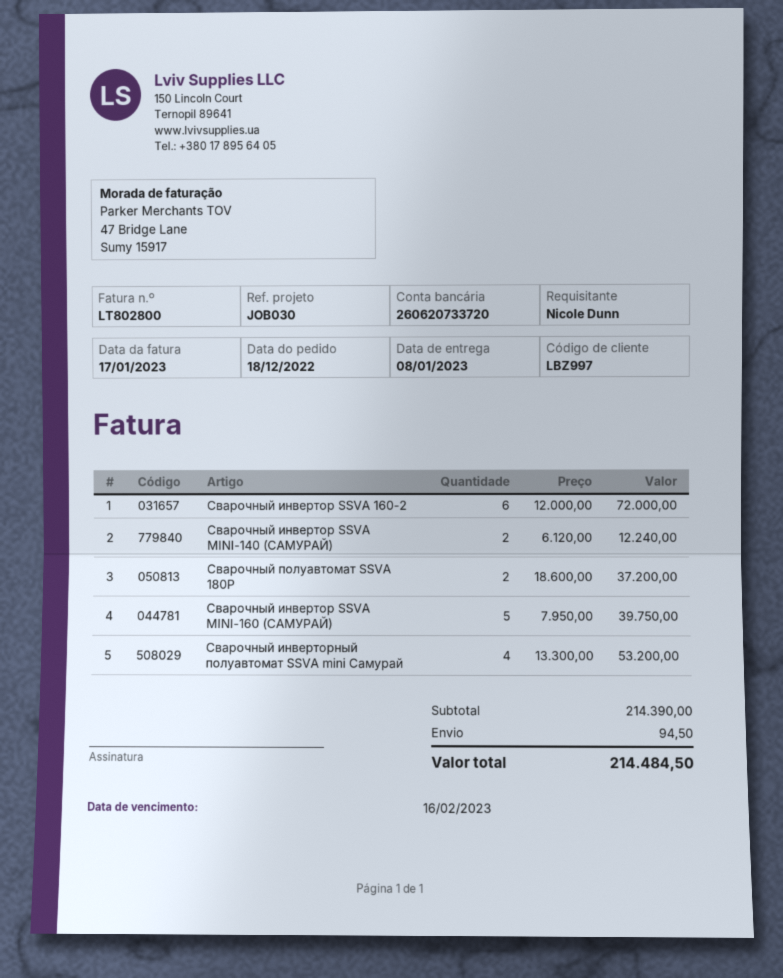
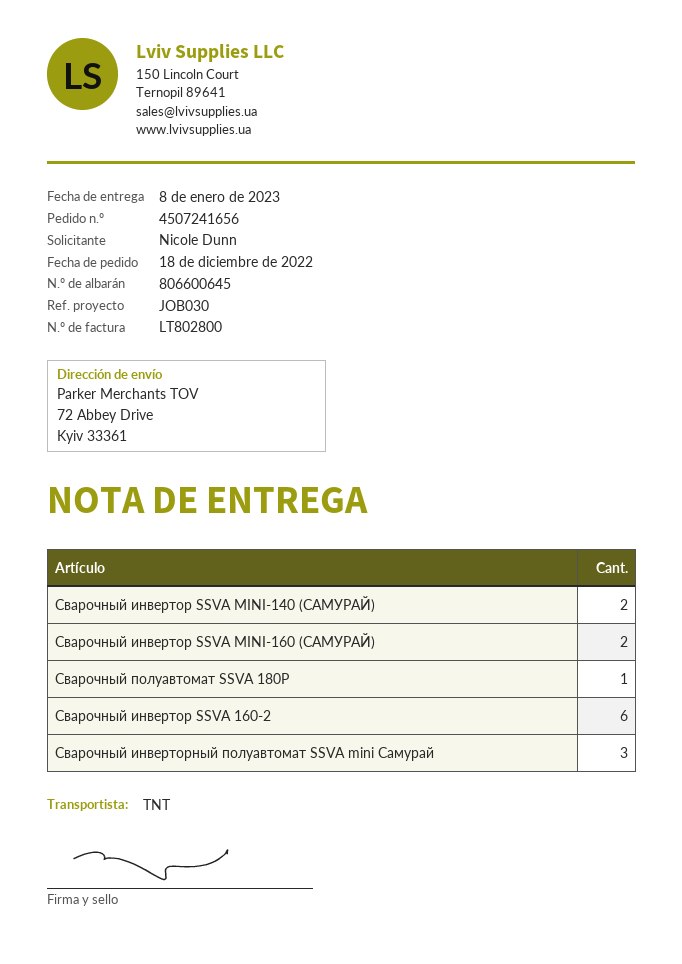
Сварочный полуавтомат SSVA 180P: 2 -> 1
Сварочный инвертор SSVA MINI-160 (САМУРАЙ): 5 -> 2
Cварочный инверторный полуавтомат SSVA mini Самурай: 4 -> 3

